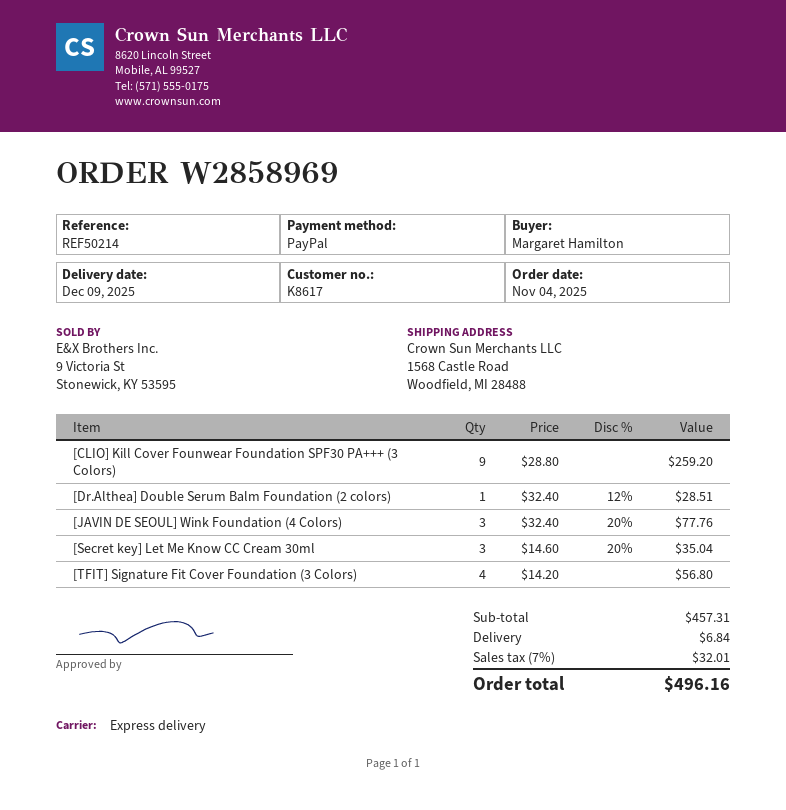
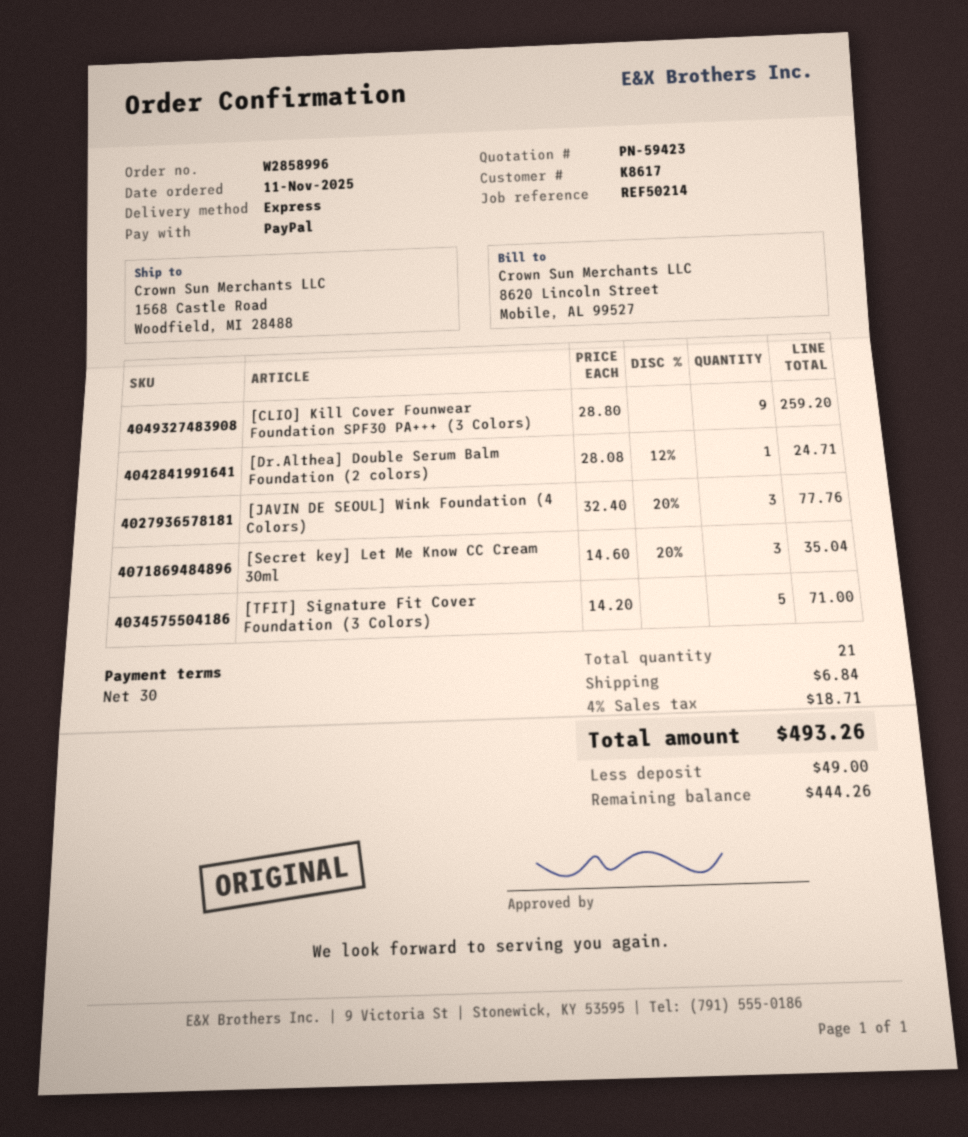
order number: W2858969 -> W2858996
order date: 2025-11-04 -> 2025-11-11
[Dr.Althea] Double Serum Balm Foundation (2 colors): 1 x 32.40 - 12% = 28.51 -> 1 x 28.08 - 12% = 24.71
[TFIT] Signature Fit Cover Foundation (3 Colors): 4 x 14.20 = 56.80 -> 5 x 14.20 = 71.00
tax: 7% = 32.01 -> 4% = 18.71
total: 496.16 -> 493.26

